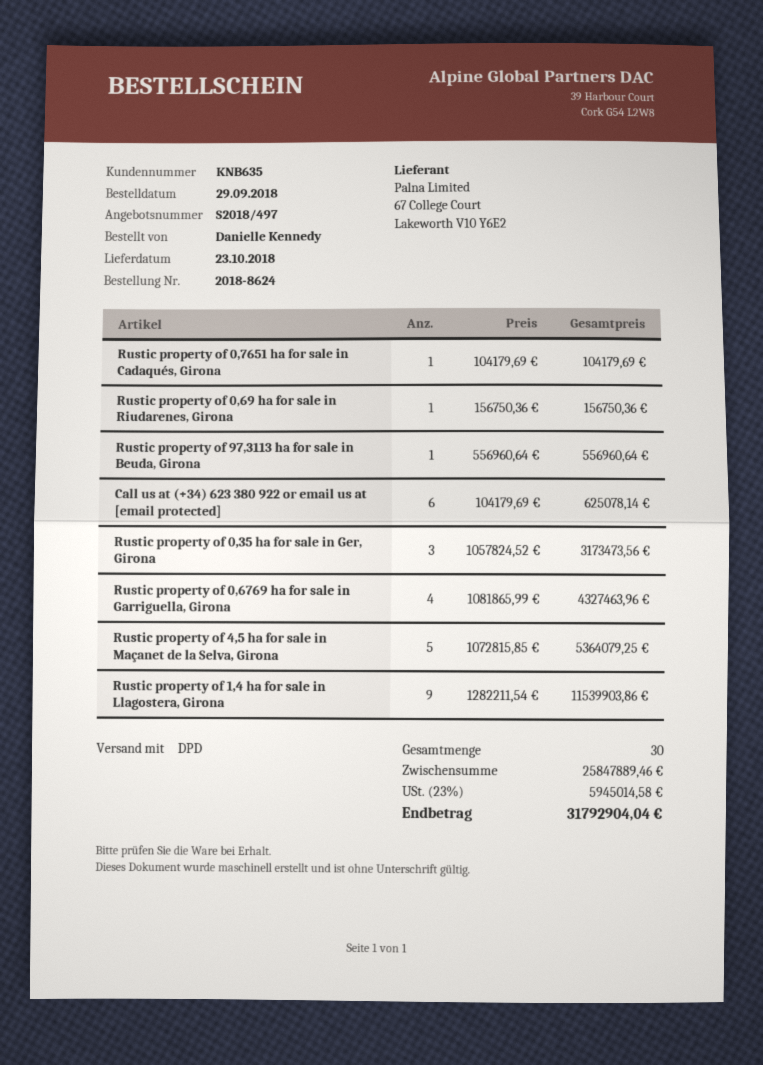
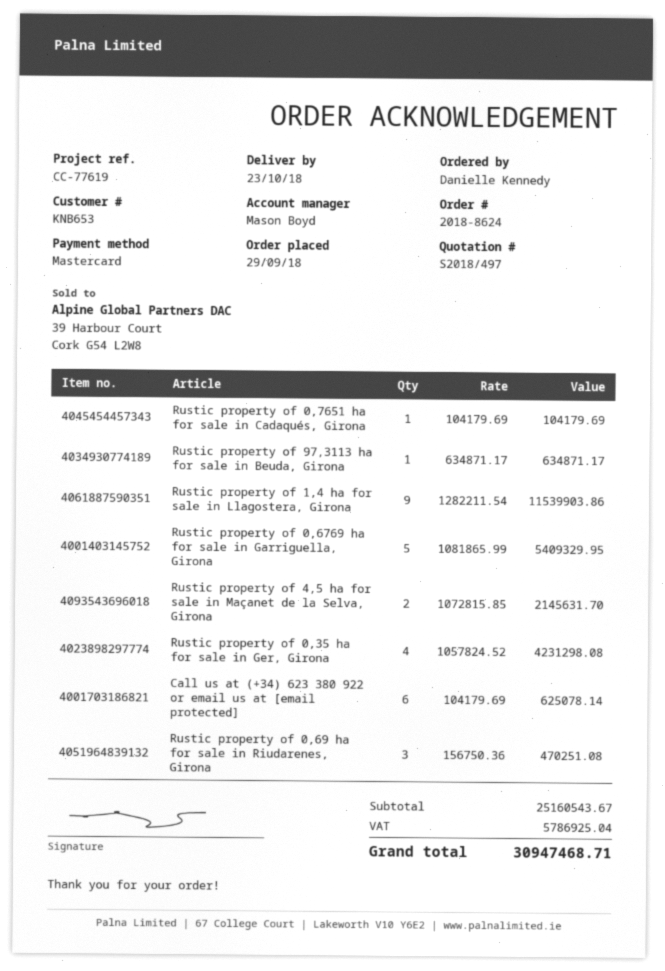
customer number: KNB635 -> KNB653
Rustic property of 0,69 ha for sale in Riudarenes, Girona: 1 x 156750.36 = 156750.36 -> 3 x 156750.36 = 470251.08
Rustic property of 97,3113 ha for sale in Beuda, Girona: 1 x 556960.64 = 556960.64 -> 1 x 634871.17 = 634871.17
Rustic property of 0,35 ha for sale in Ger, Girona: 3 x 1057824.52 = 3173473.56 -> 4 x 1057824.52 = 4231298.08
Rustic property of 0,6769 ha for sale in Garriguella, Girona: 4 x 1081865.99 = 4327463.96 -> 5 x 1081865.99 = 5409329.95
Rustic property of 4,5 ha for sale in Maçanet de la Selva, Girona: 5 x 1072815.85 = 5364079.25 -> 2 x 1072815.85 = 2145631.70
subtotal: 25847889.46 -> 25160543.67
tax: 5945014.58 -> 5786925.04
total: 31792904.04 -> 30947468.71

